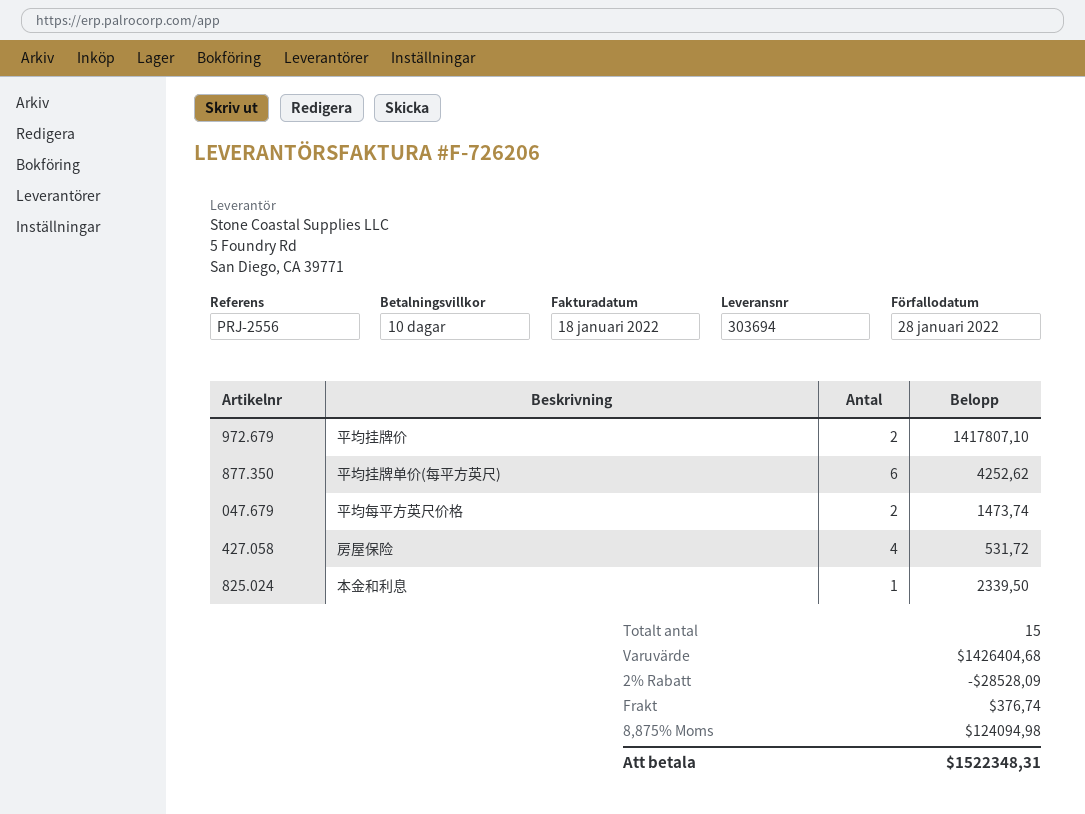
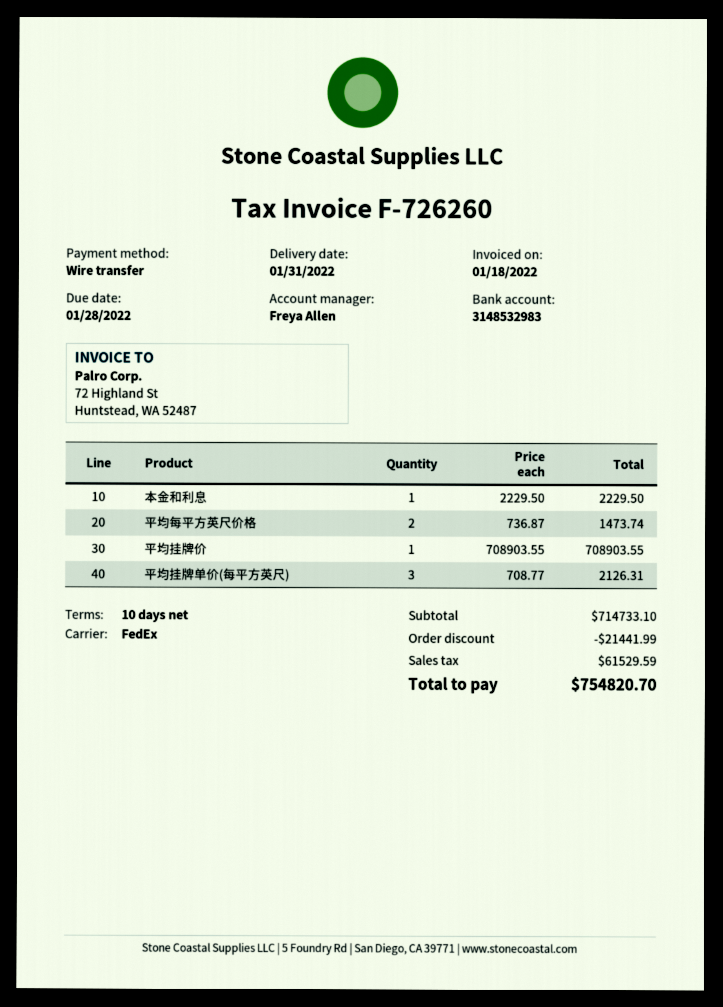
invoice number: F-726206 -> F-726260
平均挂牌价: 2 for 1417807.10 -> 1 for 708903.55
平均挂牌单价(每平方英尺): 6 for 4252.62 -> 3 for 2126.31
房屋保险: 4 for 531.72 -> none
本金和利息: 1 for 2339.50 -> 1 for 2229.50
subtotal: 1426404.68 -> 714733.10
discount: 28528.09 -> 21441.99
shipping: 376.74 -> none
tax: 124094.98 -> 61529.59
total: 1522348.31 -> 754820.70

